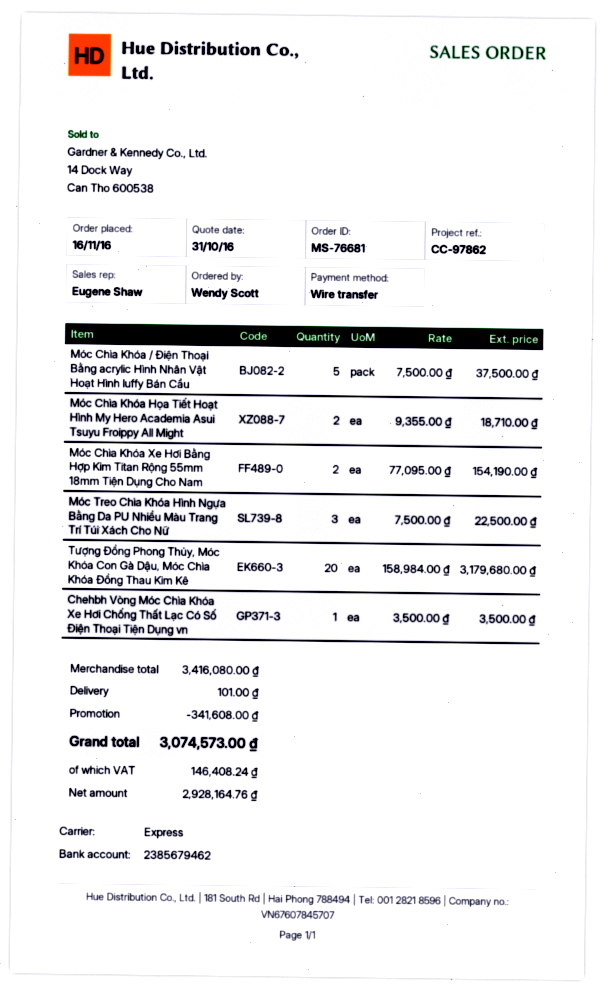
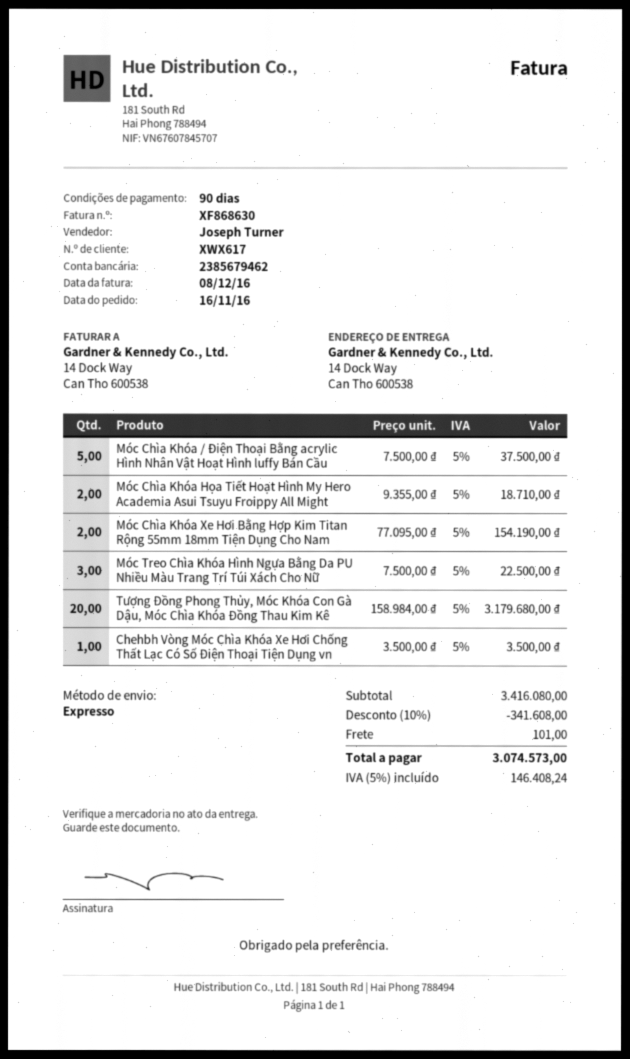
sales rep: Eugene Shaw -> Joseph Turner

